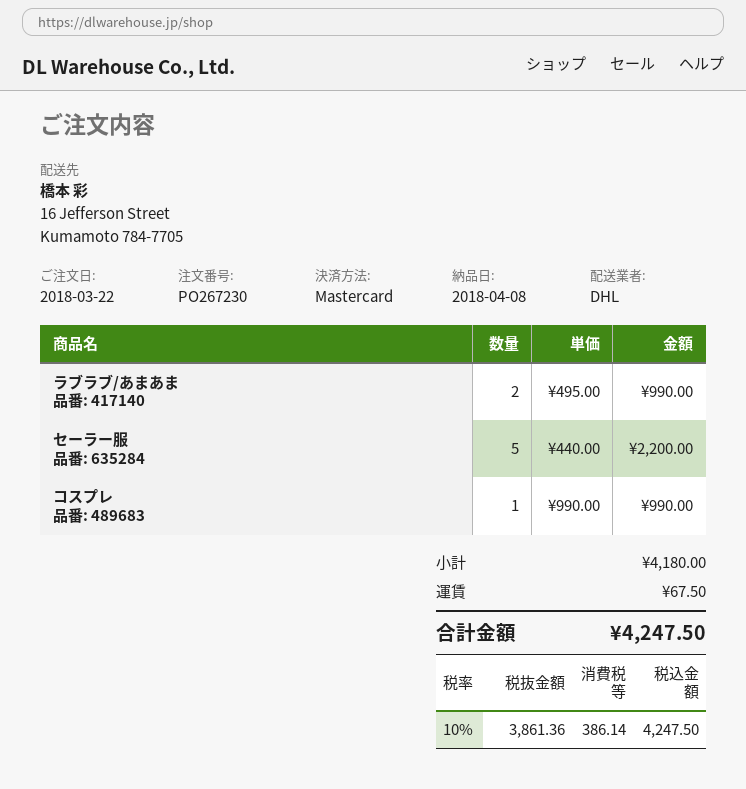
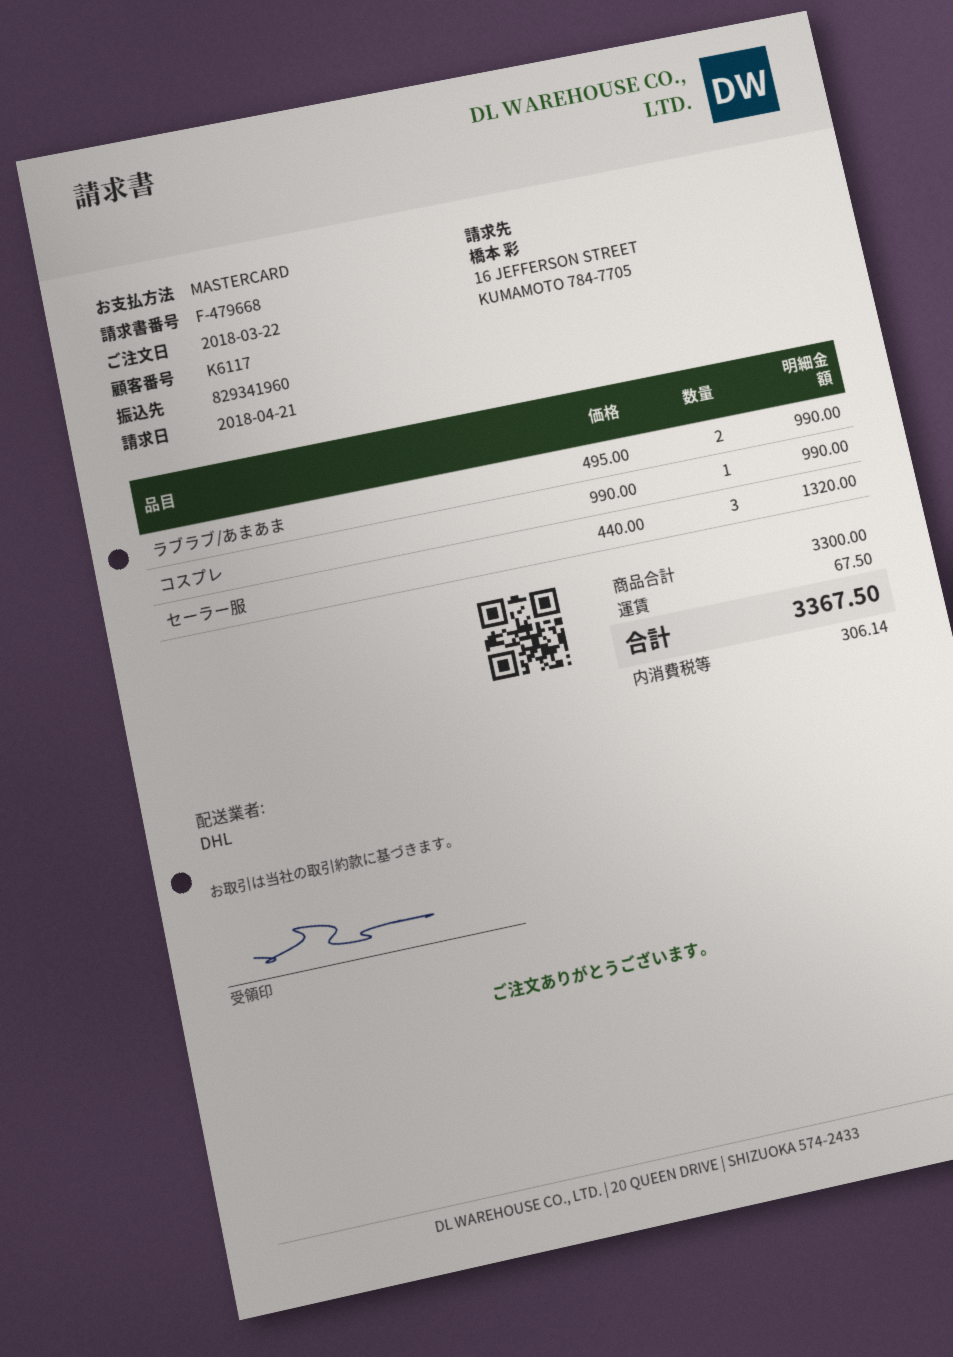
セーラー服: 5 x 440.00 = 2200.00 -> 3 x 440.00 = 1320.00
subtotal: 4180.00 -> 3300.00
tax: 386.14 -> 306.14
total: 4247.50 -> 3367.50

